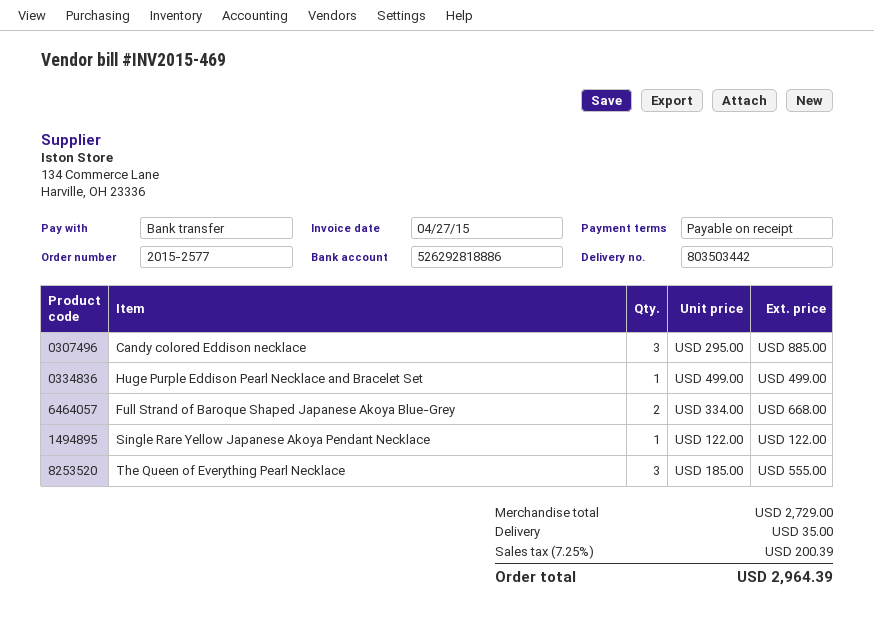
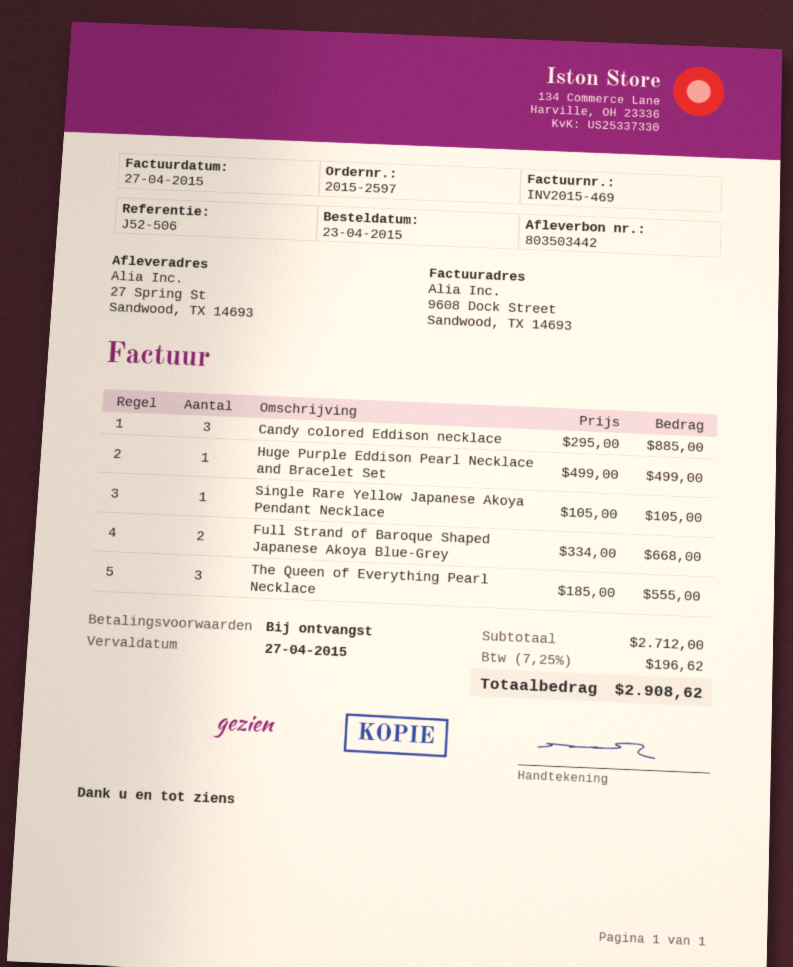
order number: 2015-2577 -> 2015-2597
Single Rare Yellow Japanese Akoya Pendant Necklace: 1 x 122.00 = 122.00 -> 1 x 105.00 = 105.00
subtotal: 2729.00 -> 2712.00
shipping: 35.00 -> none
tax: 7.25% = 200.39 -> 7.25% = 196.62
total: 2964.39 -> 2908.62

